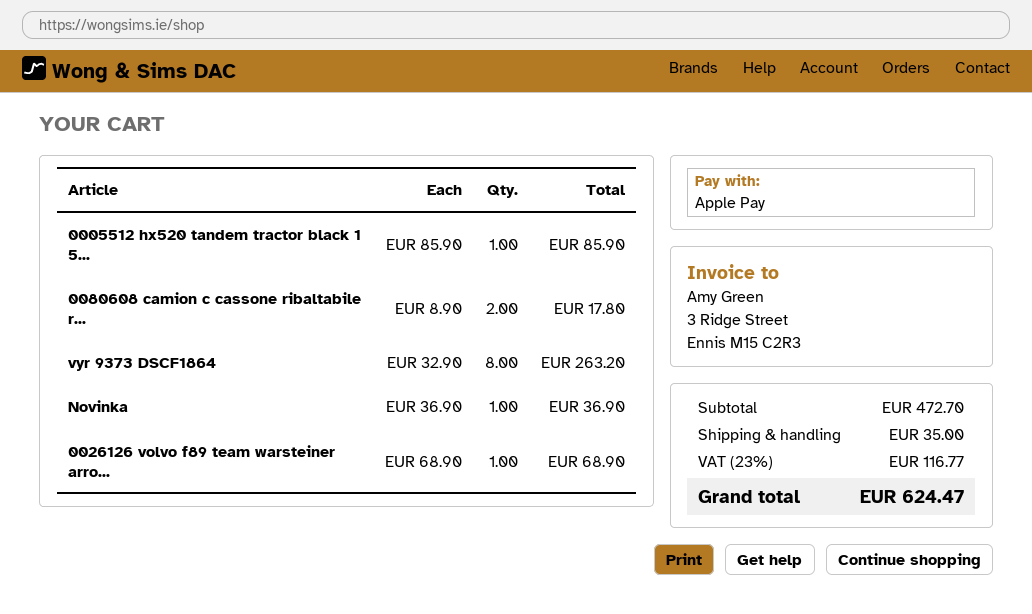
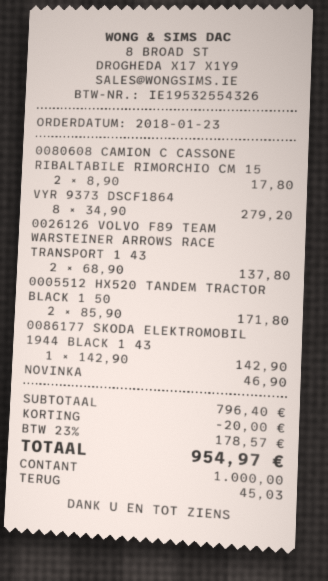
payment method: Apple Pay -> cash
0005512 hx520 tandem tractor black 1 5...: 1 x 85.90 = 85.90 -> 2 x 85.90 = 171.80
vyr 9373 DSCF1864: 8 x 32.90 = 263.20 -> 8 x 34.90 = 279.20
Novinka: 1 x 36.90 = 36.90 -> 1 x 46.90 = 46.90
0026126 volvo f89 team warsteiner arro...: 1 x 68.90 = 68.90 -> 2 x 68.90 = 137.80
0086177 SKODA ELEKTROMOBIL 1944 BLACK 1 43: none -> 1 x 142.90 = 142.90
subtotal: 472.70 -> 796.40
discount: none -> 20.00
shipping: 35.00 -> none
tax: 23% = 116.77 -> 23% = 178.57
total: 624.47 -> 954.97

